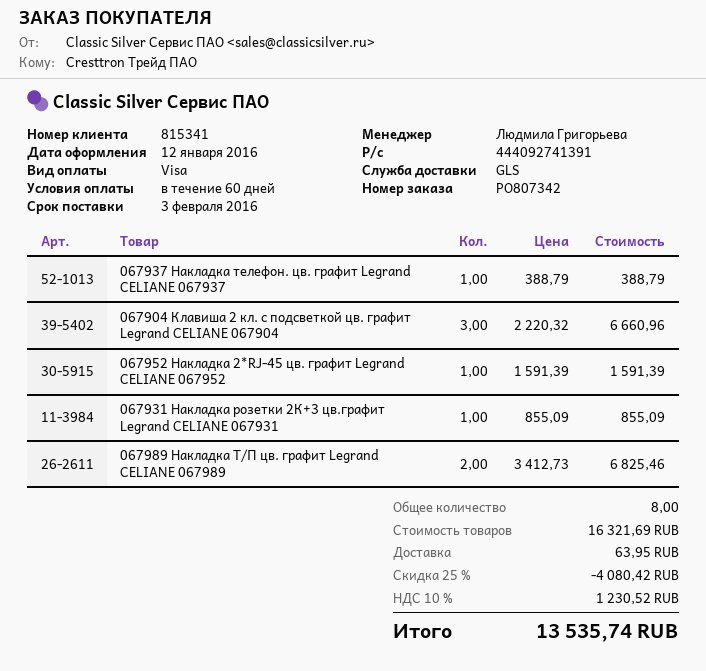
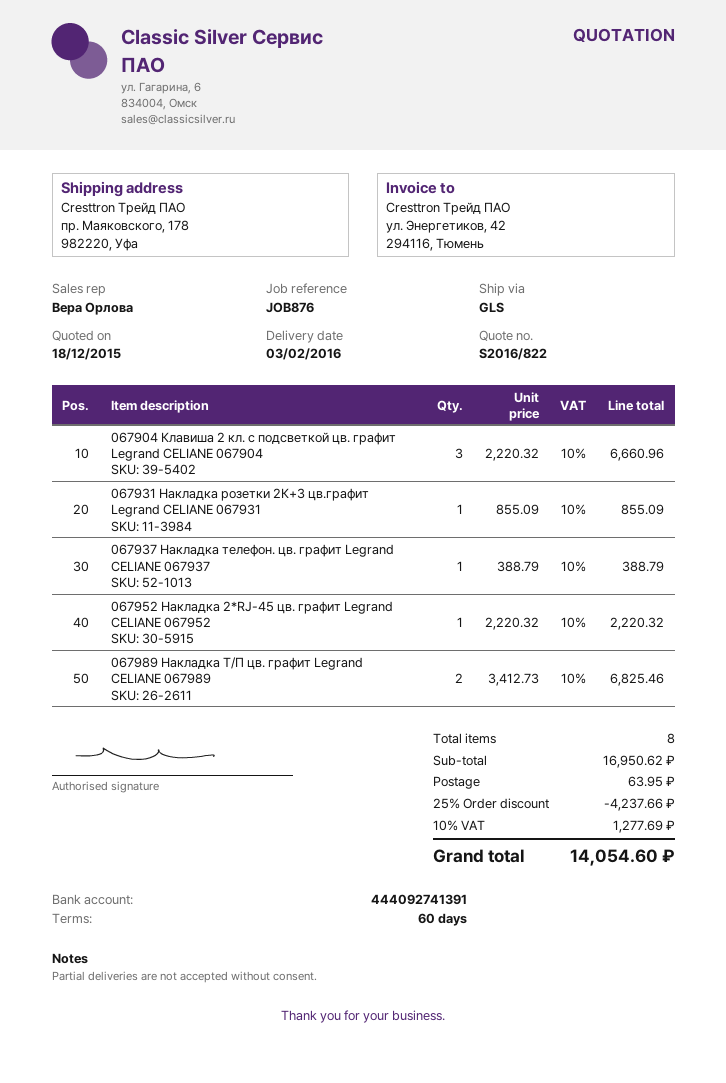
sales rep: Людмила Григорьева -> Вера Орлова
067952 Накладка 2*RJ-45 цв. графит Legrand CELIANE 067952: 1 x 1591.39 = 1591.39 -> 1 x 2220.32 = 2220.32
subtotal: 16321.69 -> 16950.62
discount: 25% = 4080.42 -> 25% = 4237.66
tax: 10% = 1230.52 -> 10% = 1277.69
total: 13535.74 -> 14054.60

